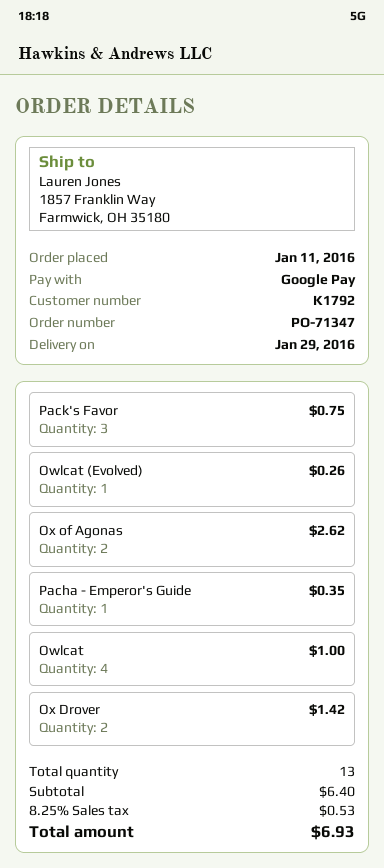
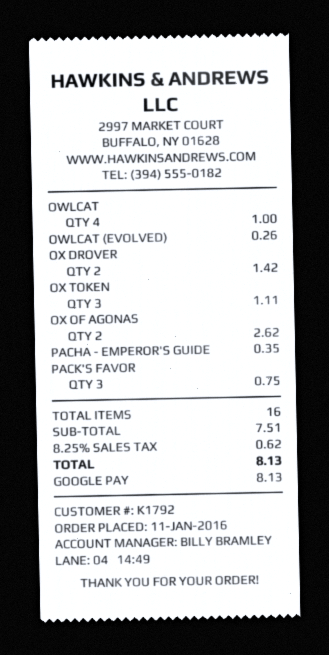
OX TOKEN: none -> 3 for 1.11
total quantity: 13 -> 16
subtotal: 6.40 -> 7.51
tax: 8.25% = 0.53 -> 8.25% = 0.62
total: 6.93 -> 8.13

